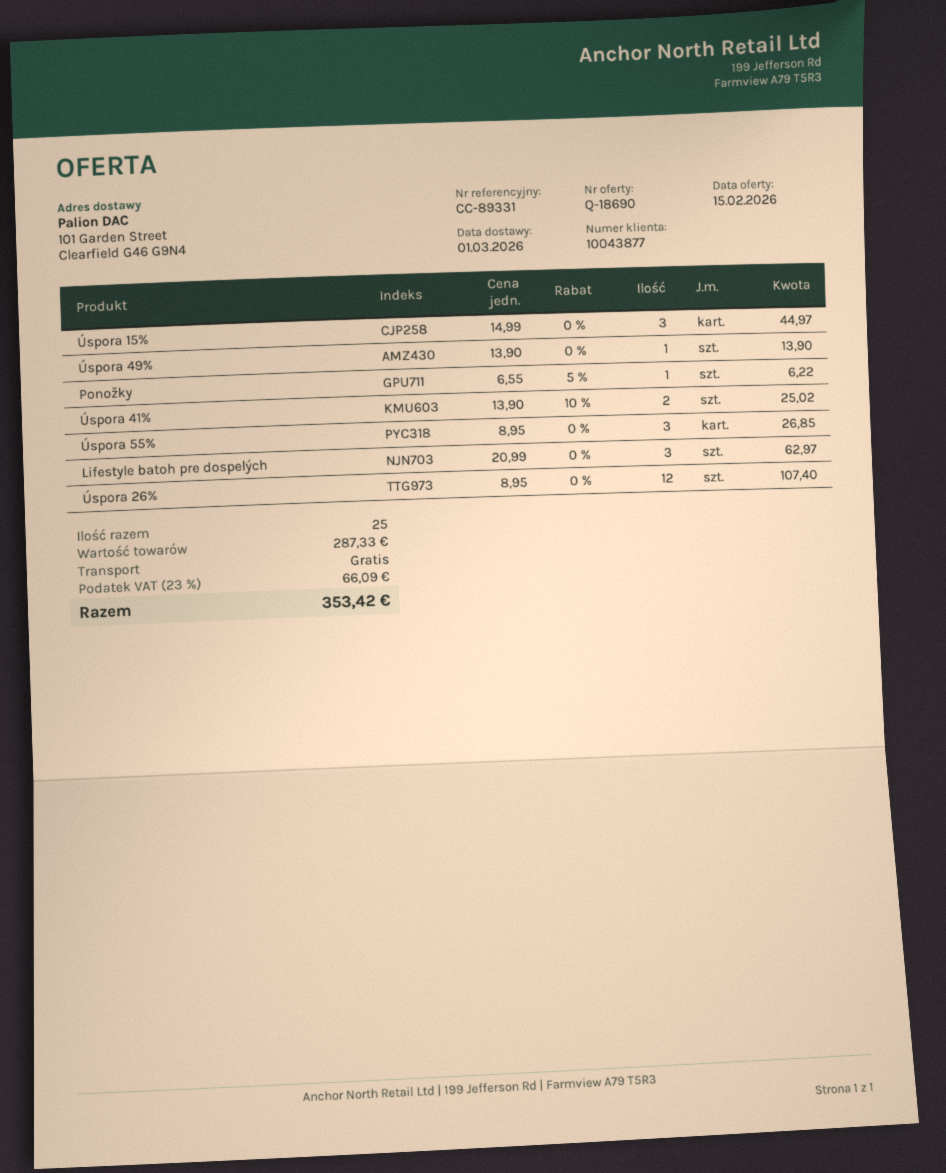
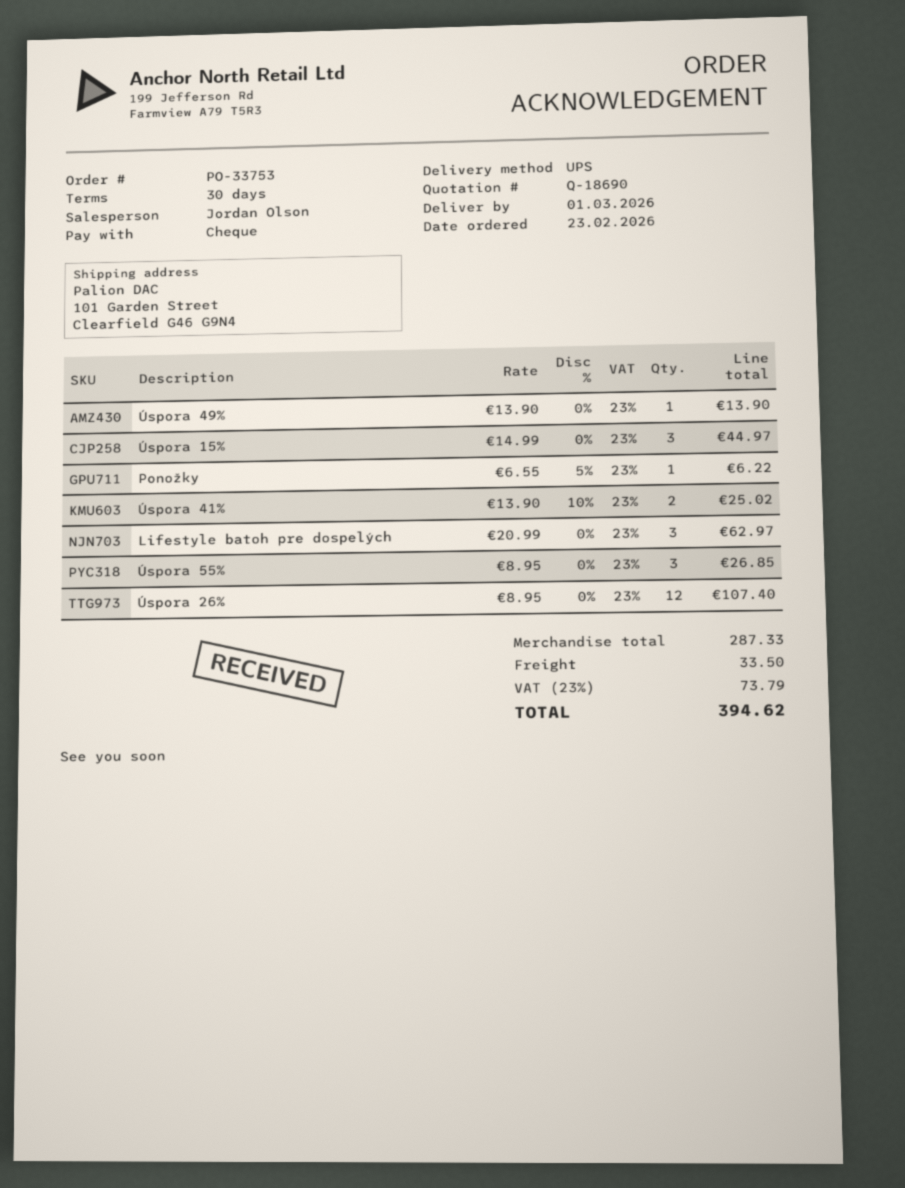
shipping: 0.00 -> 33.50
tax: 23% = 66.09 -> 23% = 73.79
total: 353.42 -> 394.62

